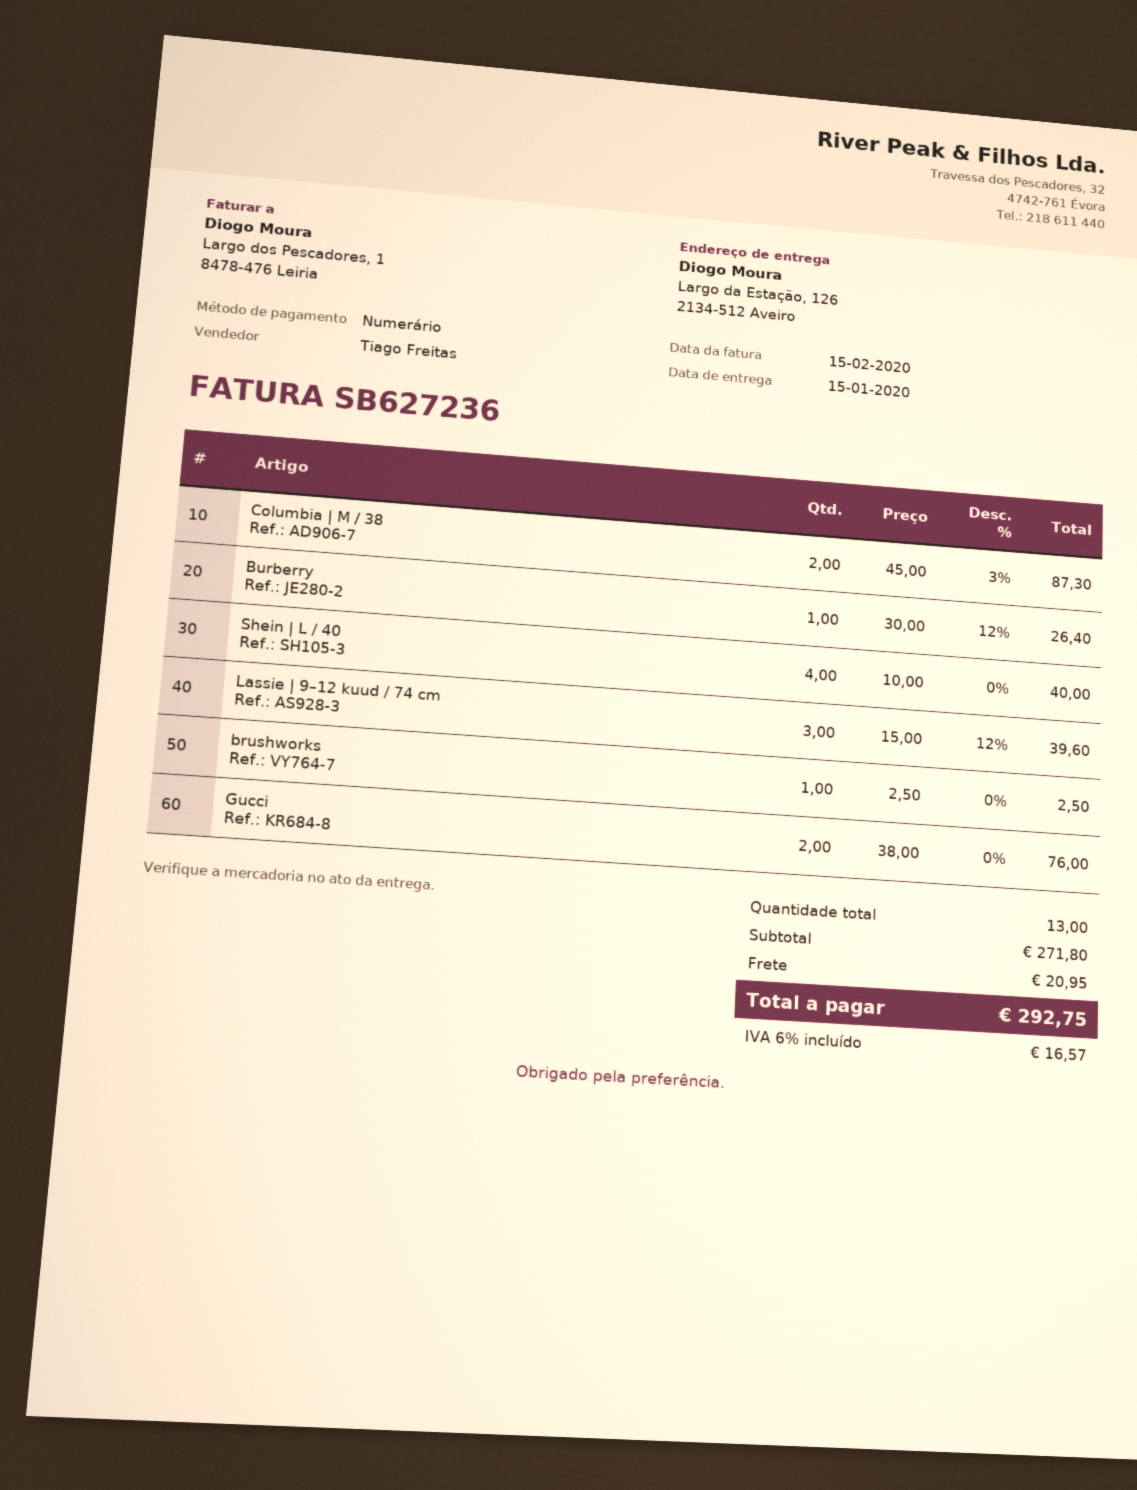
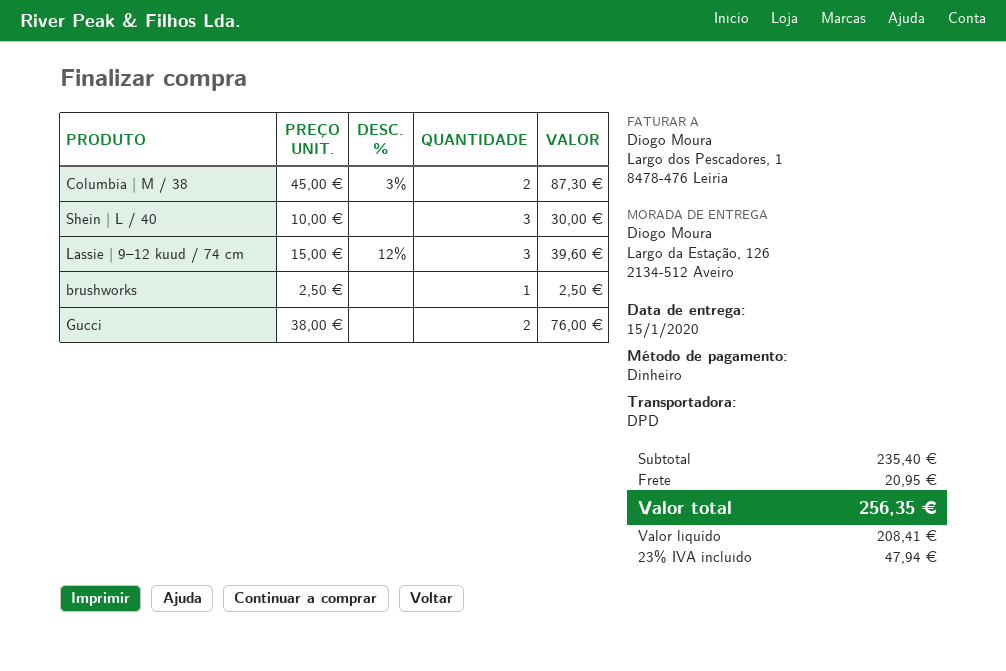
Burberry: 1 x 30.00 - 12% = 26.40 -> none
Shein | L / 40: 4 x 10.00 = 40.00 -> 3 x 10.00 = 30.00
subtotal: 271.80 -> 235.40
tax: 6% = 16.57 -> 23% = 47.94
total: 292.75 -> 256.35

